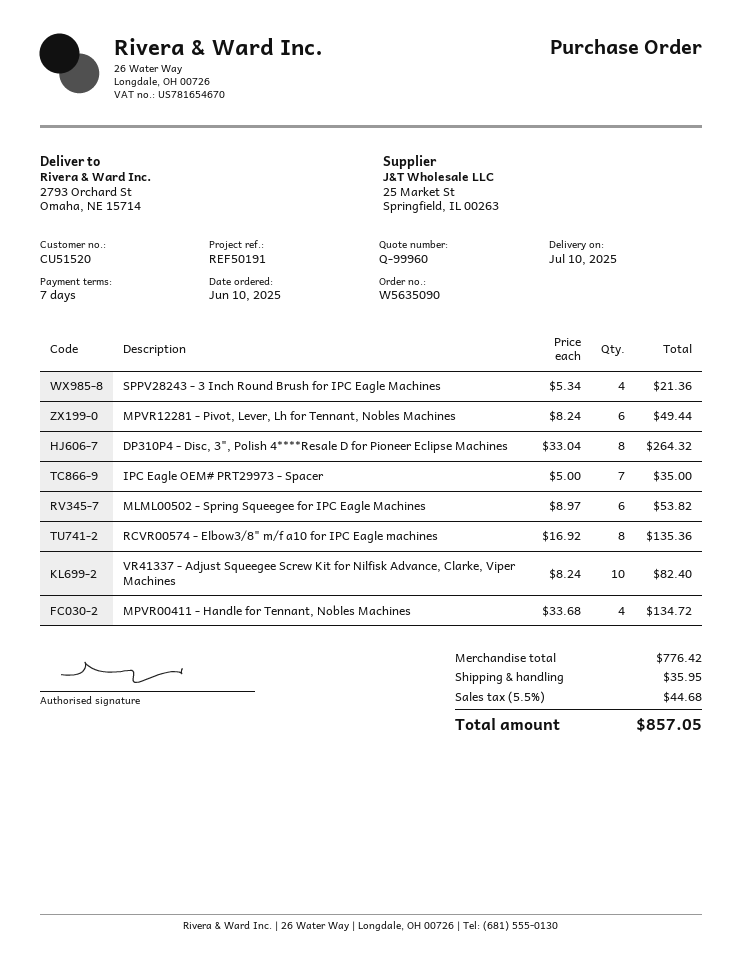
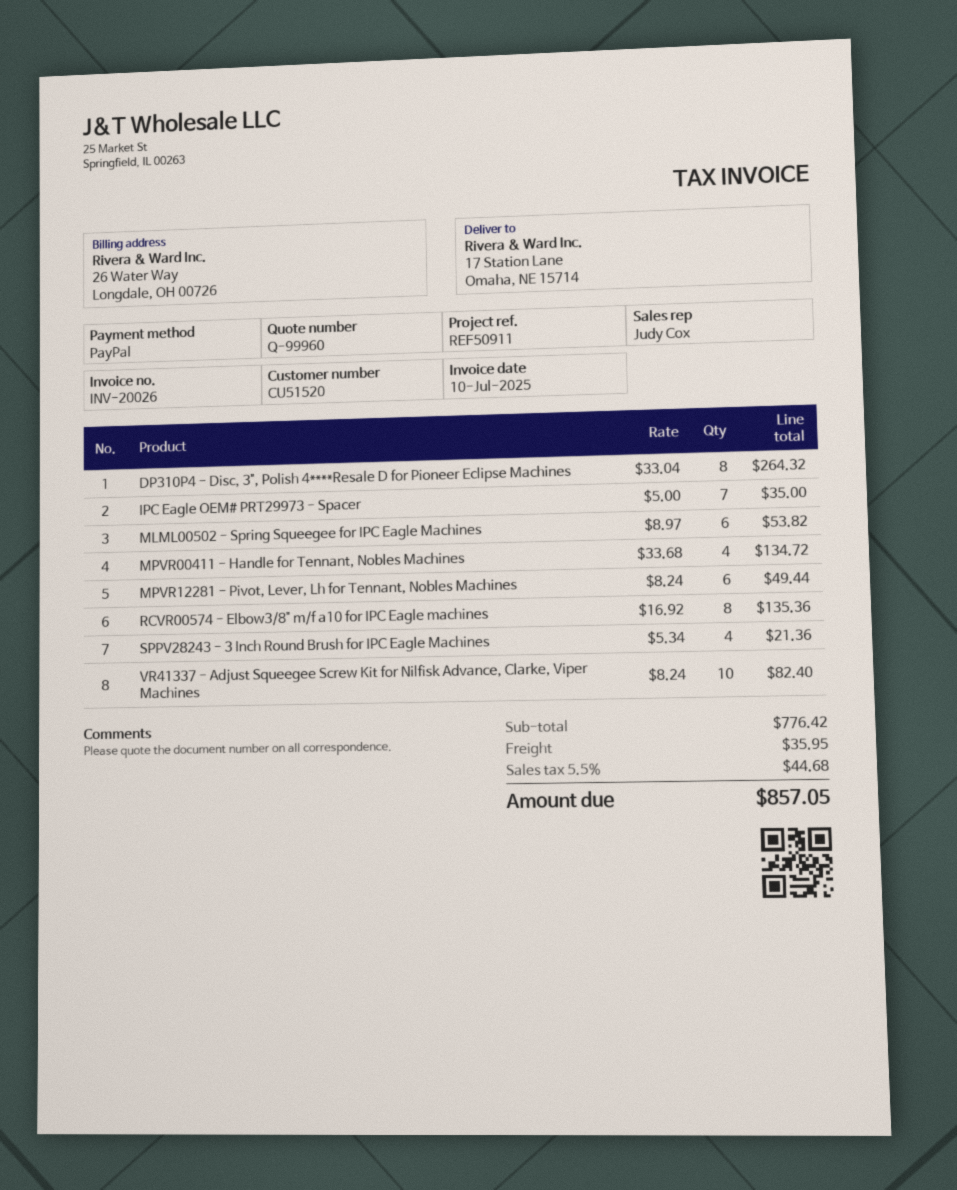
reference: REF50191 -> REF50911
ship to: 2793 Orchard St, Omaha, NE 15714 -> 17 Station Lane, Omaha, NE 15714

